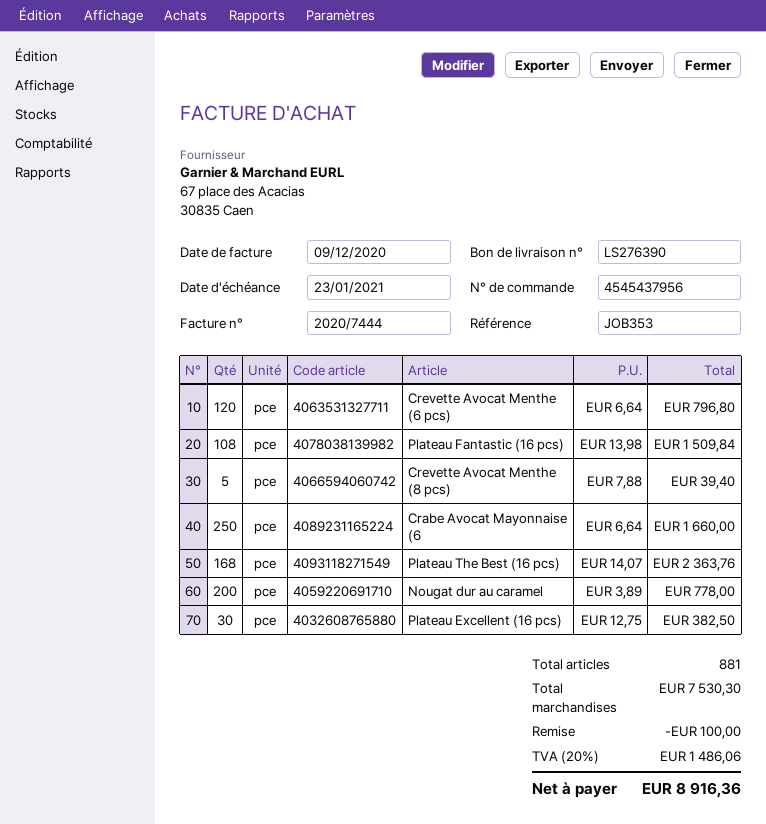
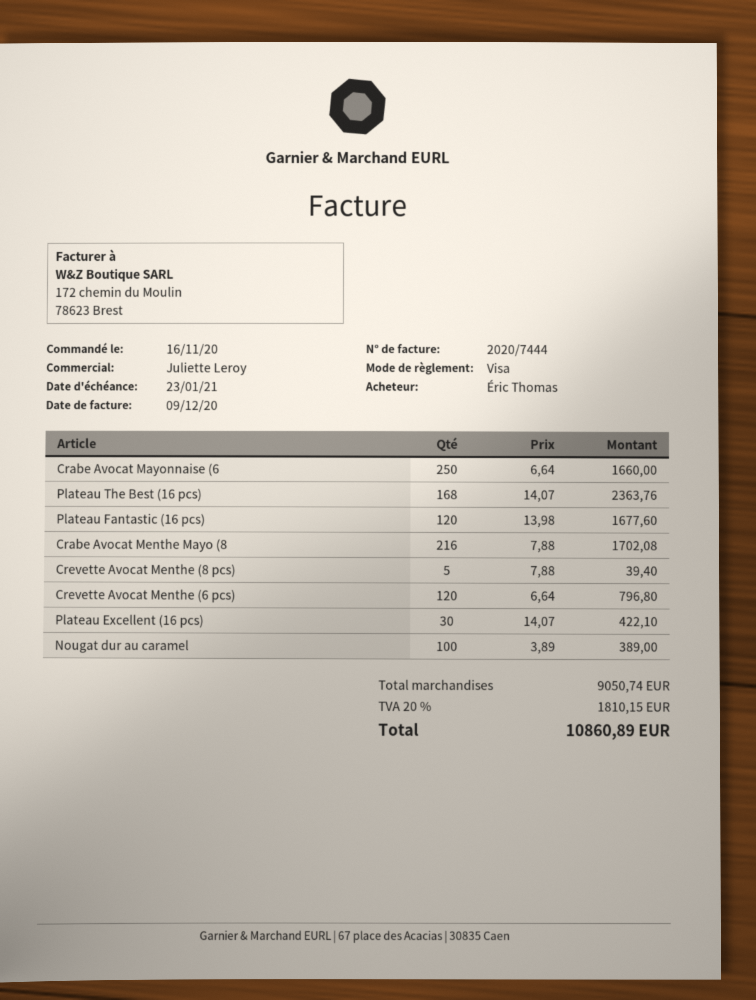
Plateau Fantastic (16 pcs): 108 x 13.98 = 1509.84 -> 120 x 13.98 = 1677.60
Nougat dur au caramel: 200 x 3.89 = 778.00 -> 100 x 3.89 = 389.00
Plateau Excellent (16 pcs): 30 x 12.75 = 382.50 -> 30 x 14.07 = 422.10
Crabe Avocat Menthe Mayo (8: none -> 216 x 7.88 = 1702.08
subtotal: 7530.30 -> 9050.74
discount: 100.00 -> none
tax: 20% = 1486.06 -> 20% = 1810.15
total: 8916.36 -> 10860.89

